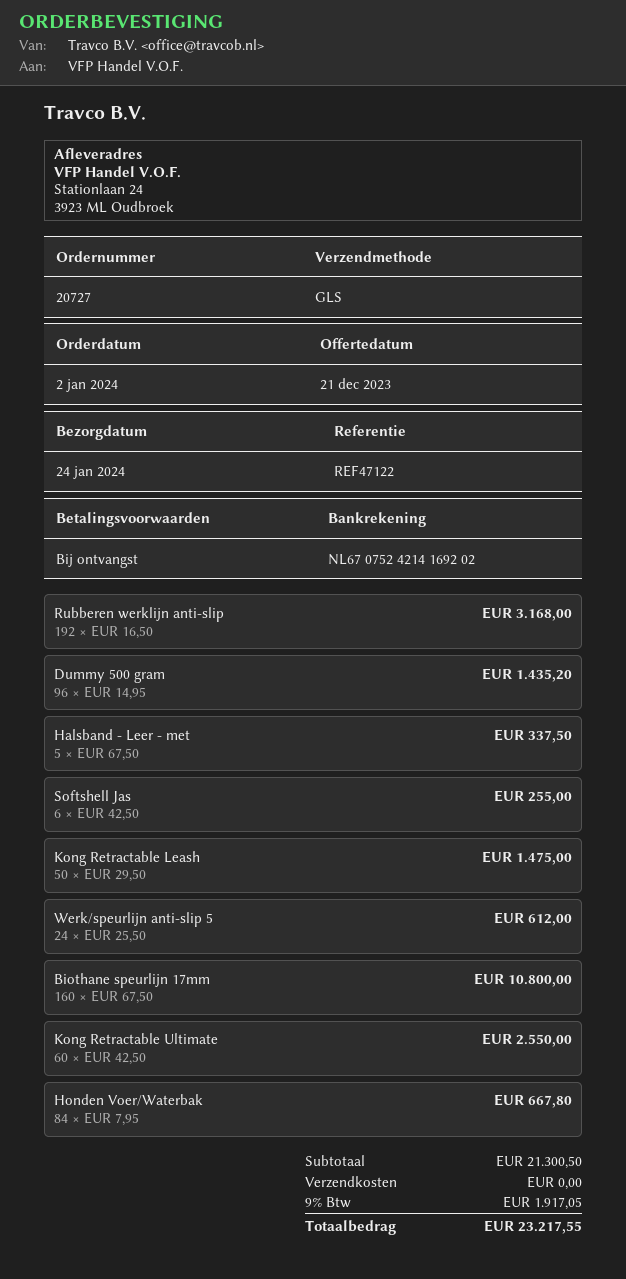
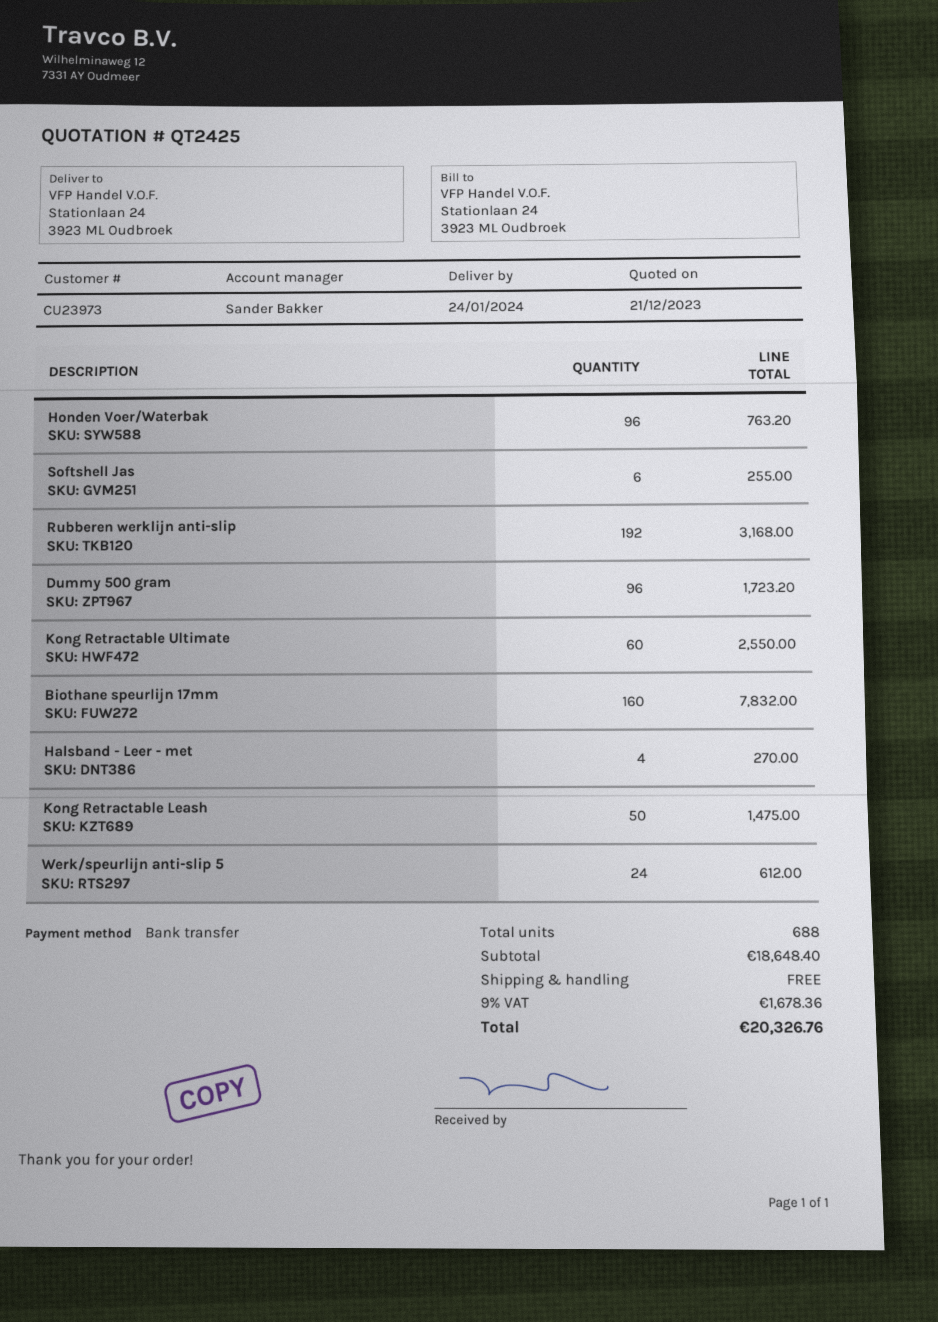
Dummy 500 gram: 96 for 1435.20 -> 96 for 1723.20
Halsband - Leer - met: 5 for 337.50 -> 4 for 270.00
Biothane speurlijn 17mm: 160 for 10800.00 -> 160 for 7832.00
Honden Voer/Waterbak: 84 for 667.80 -> 96 for 763.20
subtotal: 21300.50 -> 18648.40
tax: 9% = 1917.05 -> 9% = 1678.36
total: 23217.55 -> 20326.76

